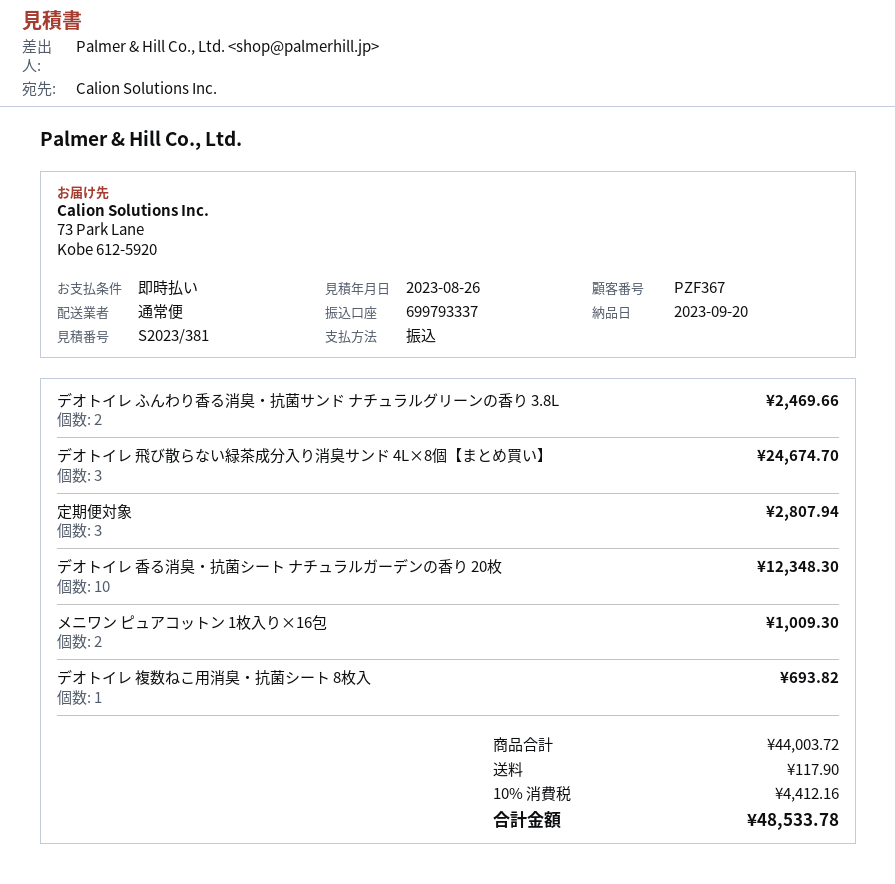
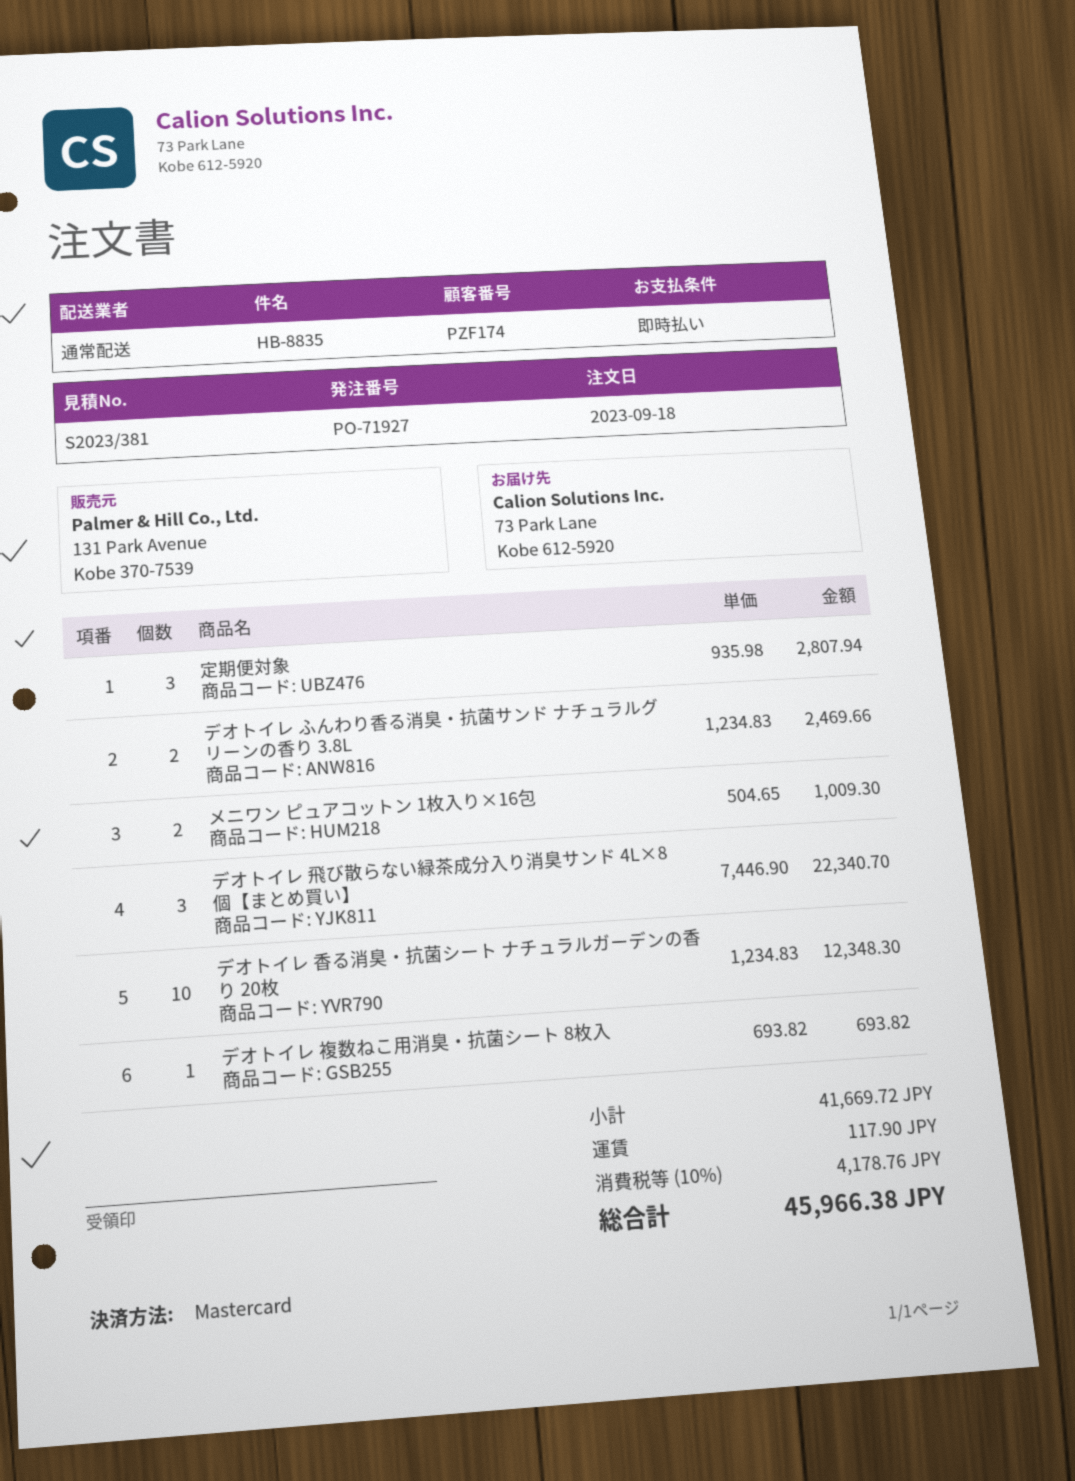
customer number: PZF367 -> PZF174
payment method: bank transfer -> Mastercard
デオトイレ 飛び散らない緑茶成分入り消臭サンド 4L×8個【まとめ買い】: 3 for 24674.70 -> 3 for 22340.70
subtotal: 44003.72 -> 41669.72
tax: 10% = 4412.16 -> 10% = 4178.76
total: 48533.78 -> 45966.38

